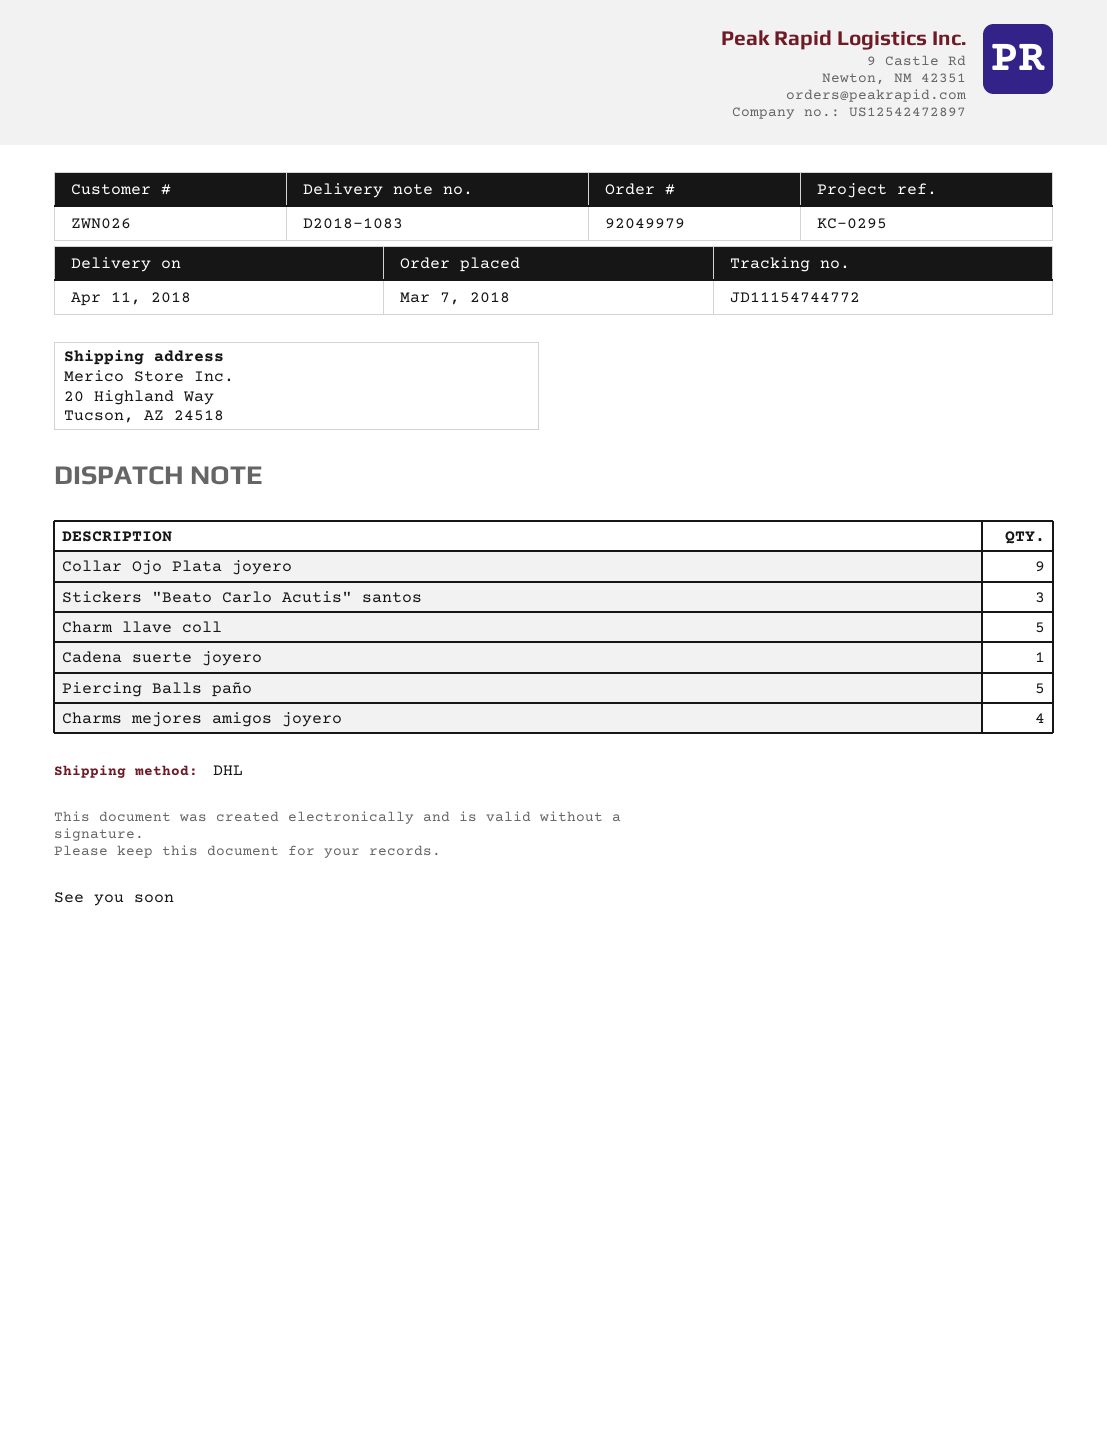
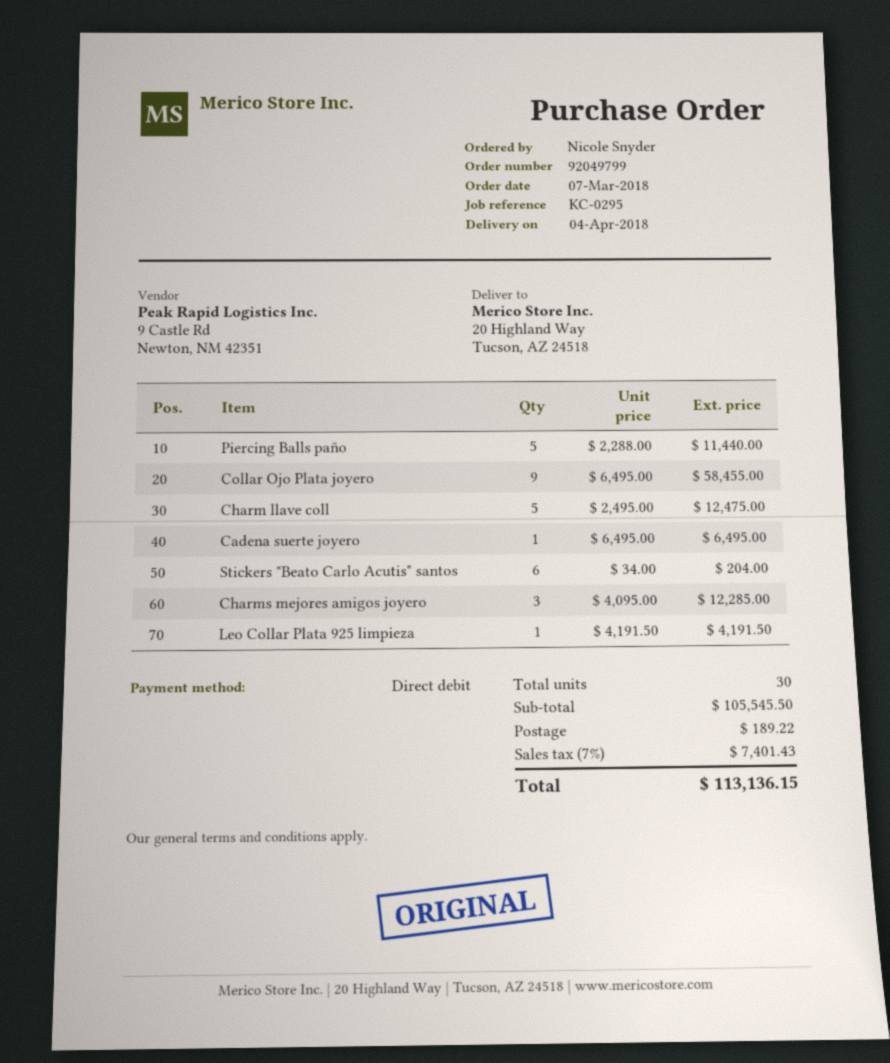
order number: 92049979 -> 92049799
delivery date: 2018-04-11 -> 2018-04-04
Stickers "Beato Carlo Acutis" santos: 3 -> 6
Charms mejores amigos joyero: 4 -> 3
Leo Collar Plata 925 limpieza: none -> 1

